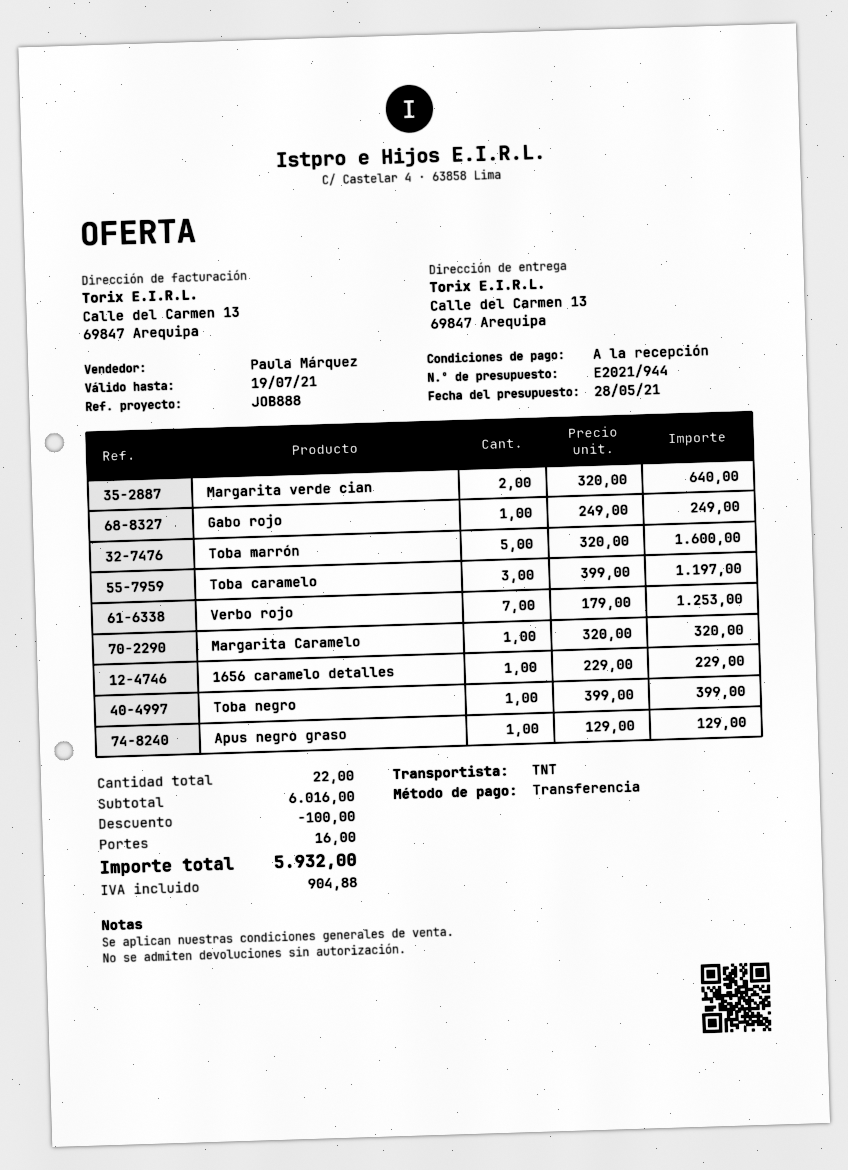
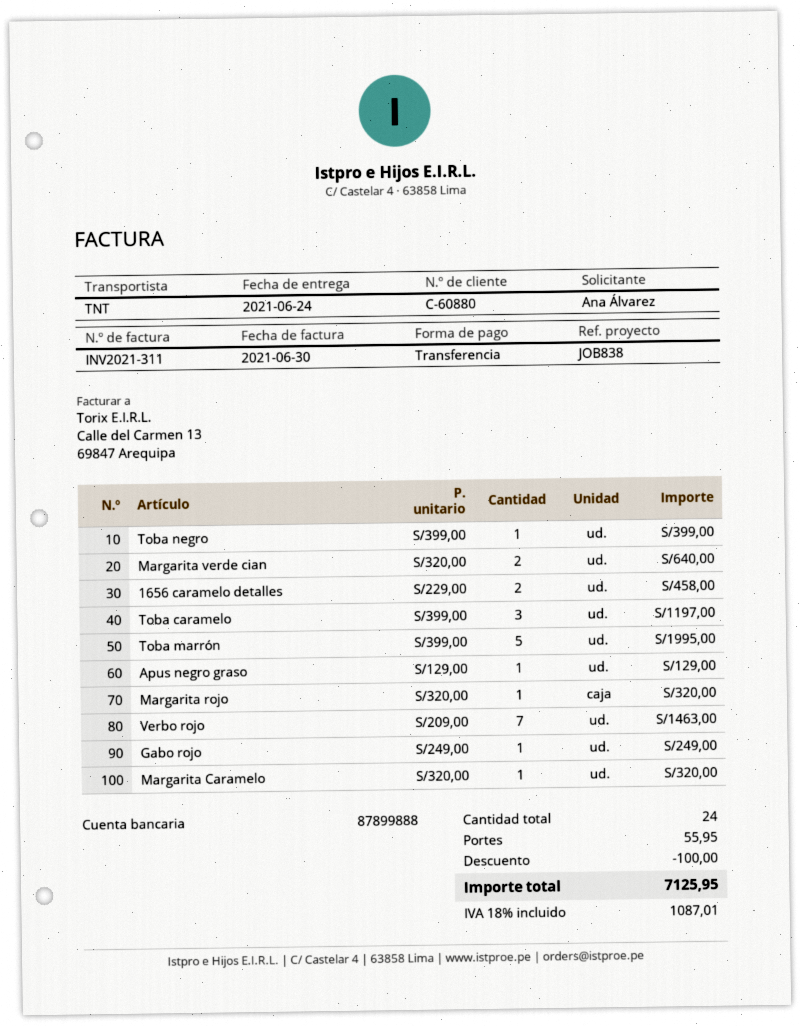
reference: JOB888 -> JOB838
Toba marrón: 5 x 320.00 = 1600.00 -> 5 x 399.00 = 1995.00
Verbo rojo: 7 x 179.00 = 1253.00 -> 7 x 209.00 = 1463.00
1656 caramelo detalles: 1 x 229.00 = 229.00 -> 2 x 229.00 = 458.00
Margarita rojo: none -> 1 x 320.00 = 320.00
total quantity: 22 -> 24
shipping: 16.00 -> 55.95
tax: 904.88 -> 1087.01
total: 5932.00 -> 7125.95

